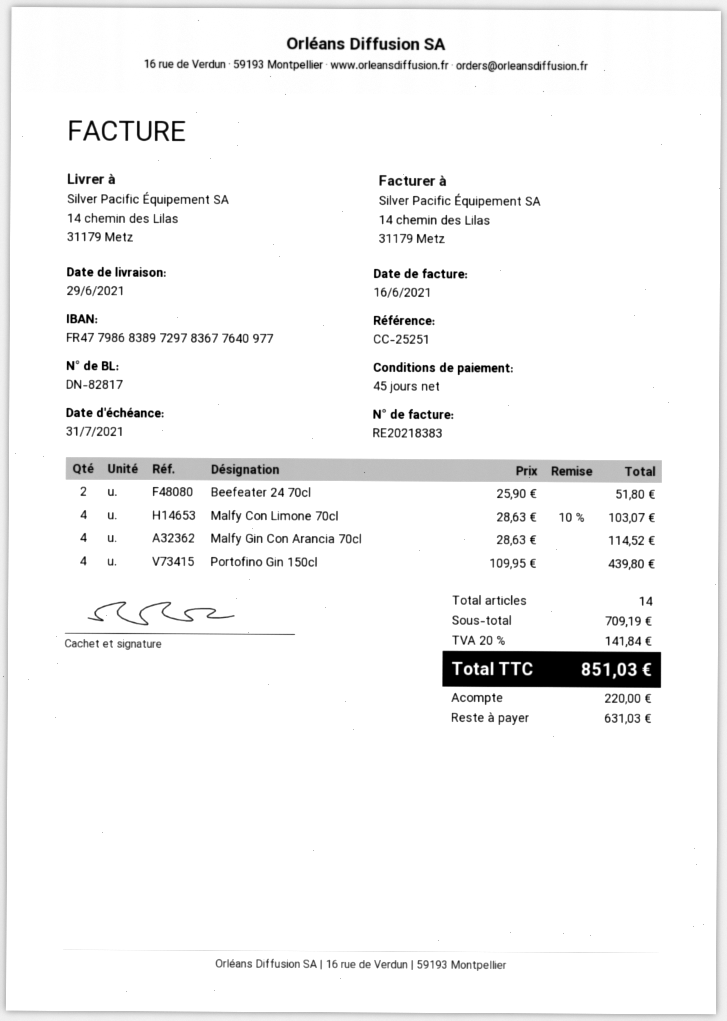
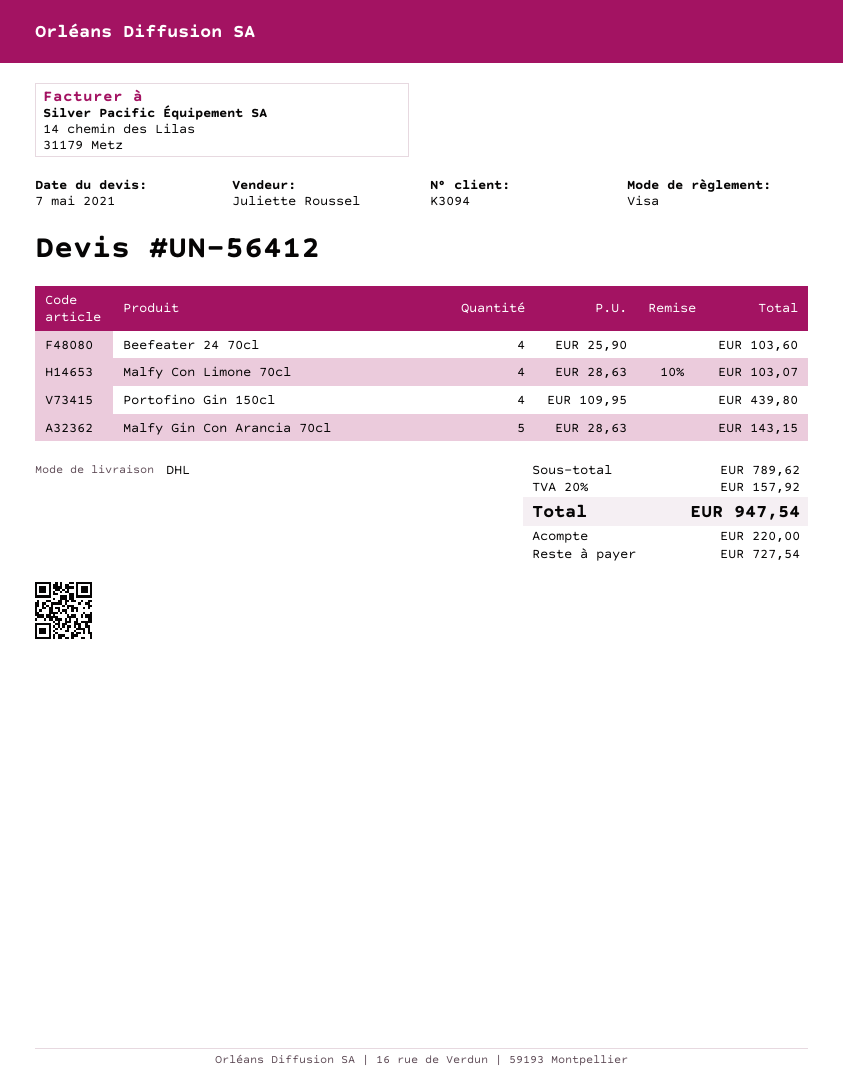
Beefeater 24 70cl: 2 x 25.90 = 51.80 -> 4 x 25.90 = 103.60
Malfy Gin Con Arancia 70cl: 4 x 28.63 = 114.52 -> 5 x 28.63 = 143.15
subtotal: 709.19 -> 789.62
tax: 20% = 141.84 -> 20% = 157.92
total: 851.03 -> 947.54
balance: 631.03 -> 727.54

